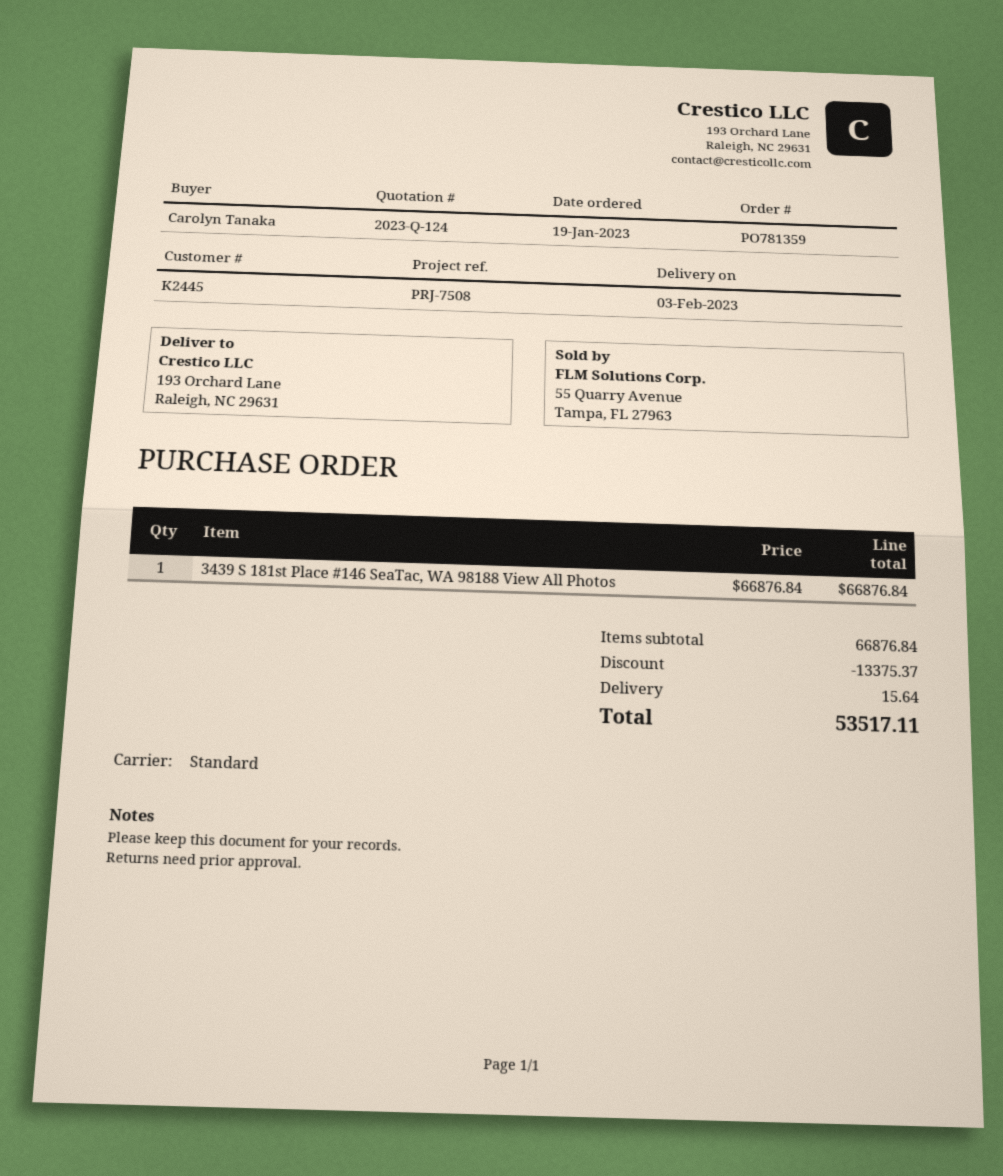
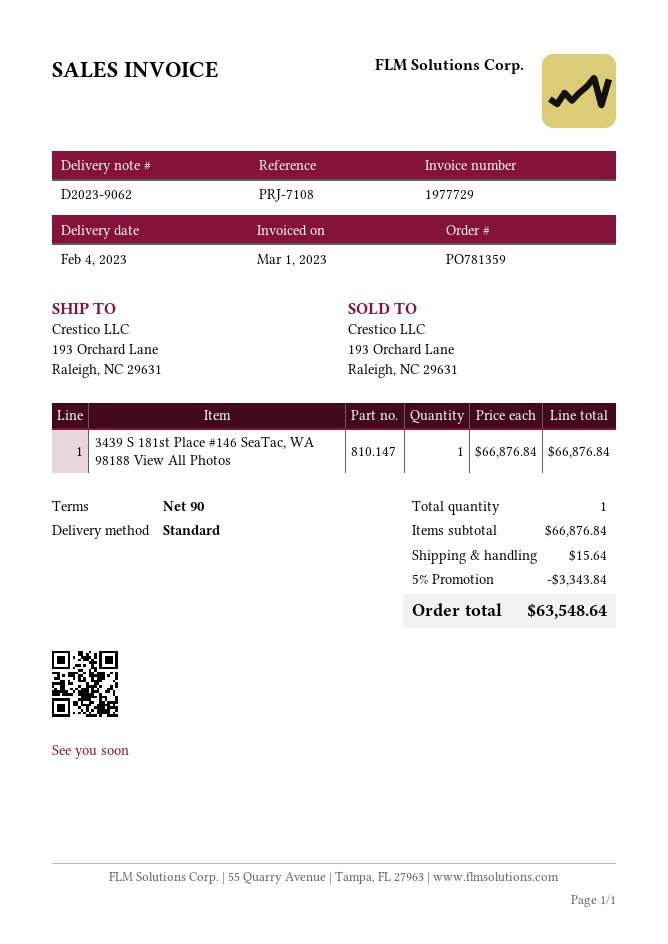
delivery date: 2023-02-03 -> 2023-02-04
reference: PRJ-7508 -> PRJ-7108
discount: 13375.37 -> 3343.84
total: 53517.11 -> 63548.64

